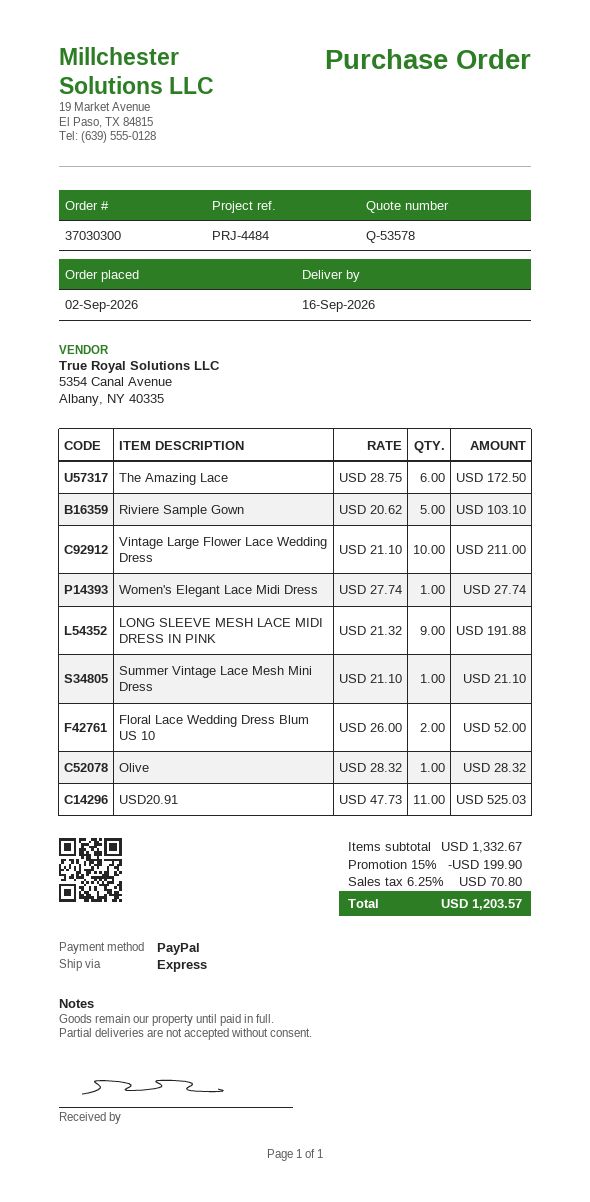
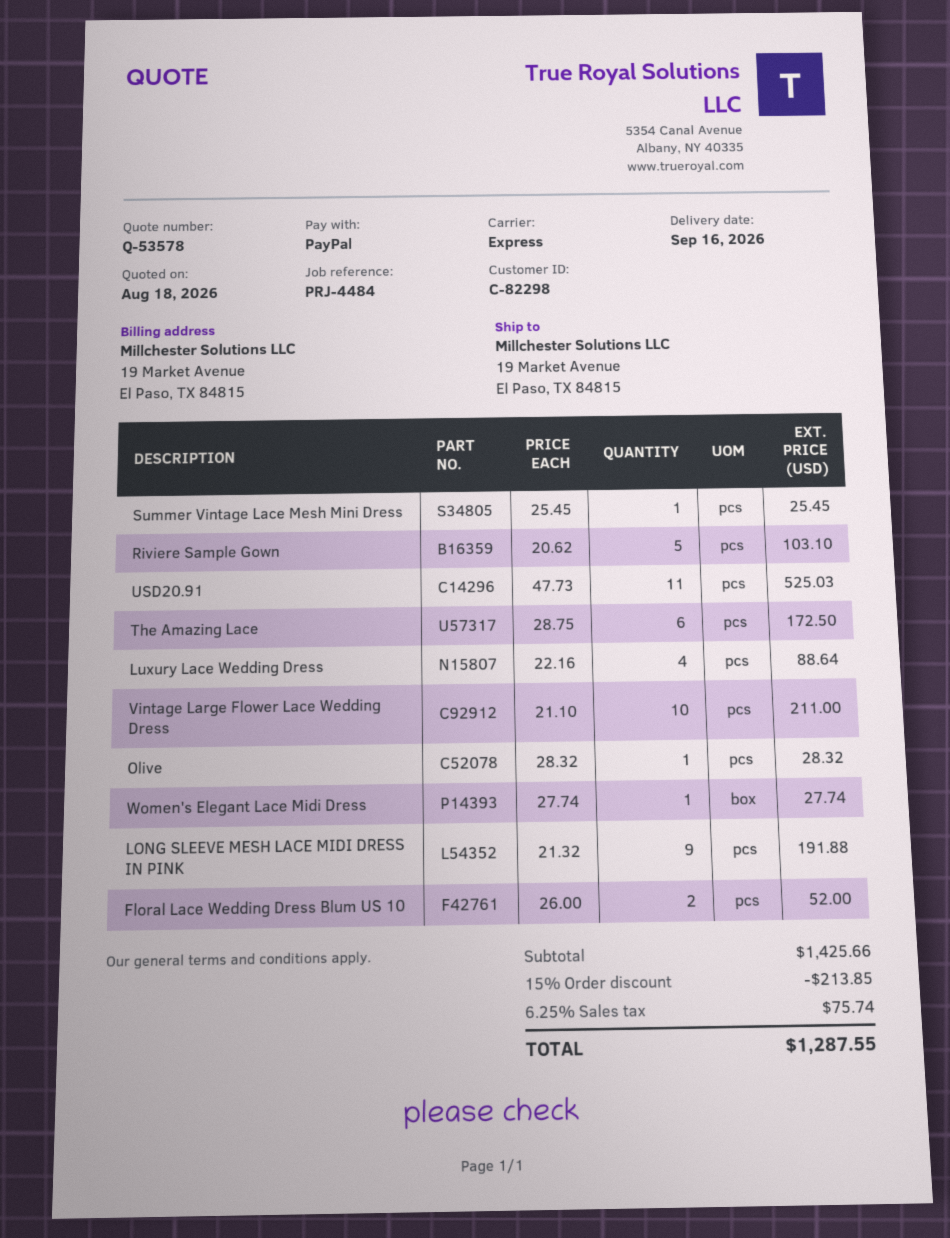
Summer Vintage Lace Mesh Mini Dress: 1 x 21.10 = 21.10 -> 1 x 25.45 = 25.45
Luxury Lace Wedding Dress: none -> 4 x 22.16 = 88.64
subtotal: 1332.67 -> 1425.66
discount: 15% = 199.90 -> 15% = 213.85
tax: 6.25% = 70.80 -> 6.25% = 75.74
total: 1203.57 -> 1287.55

